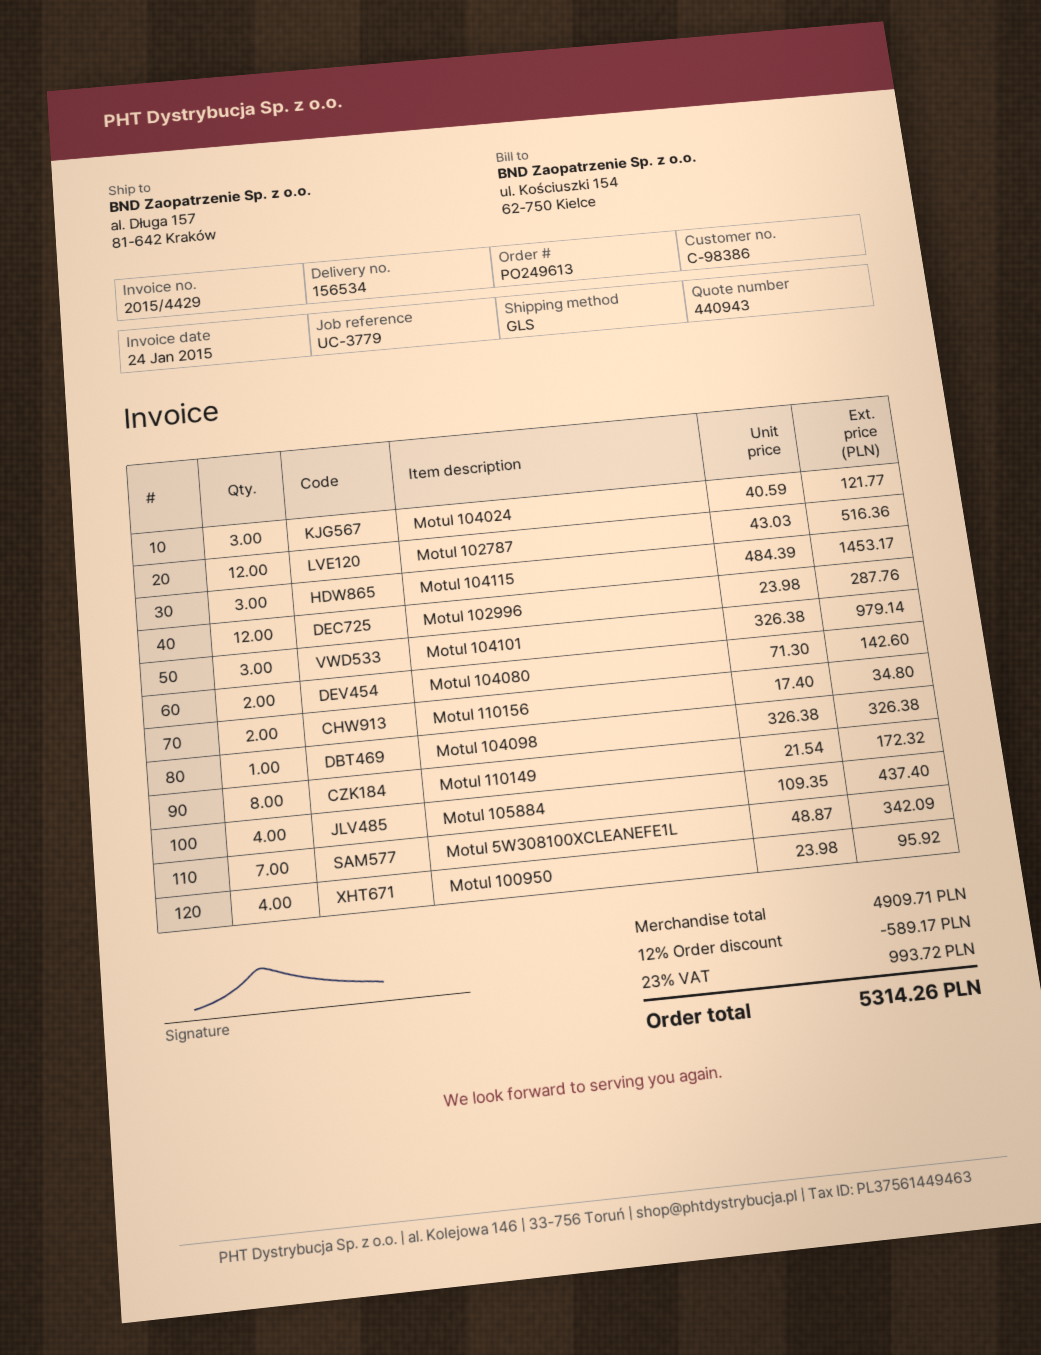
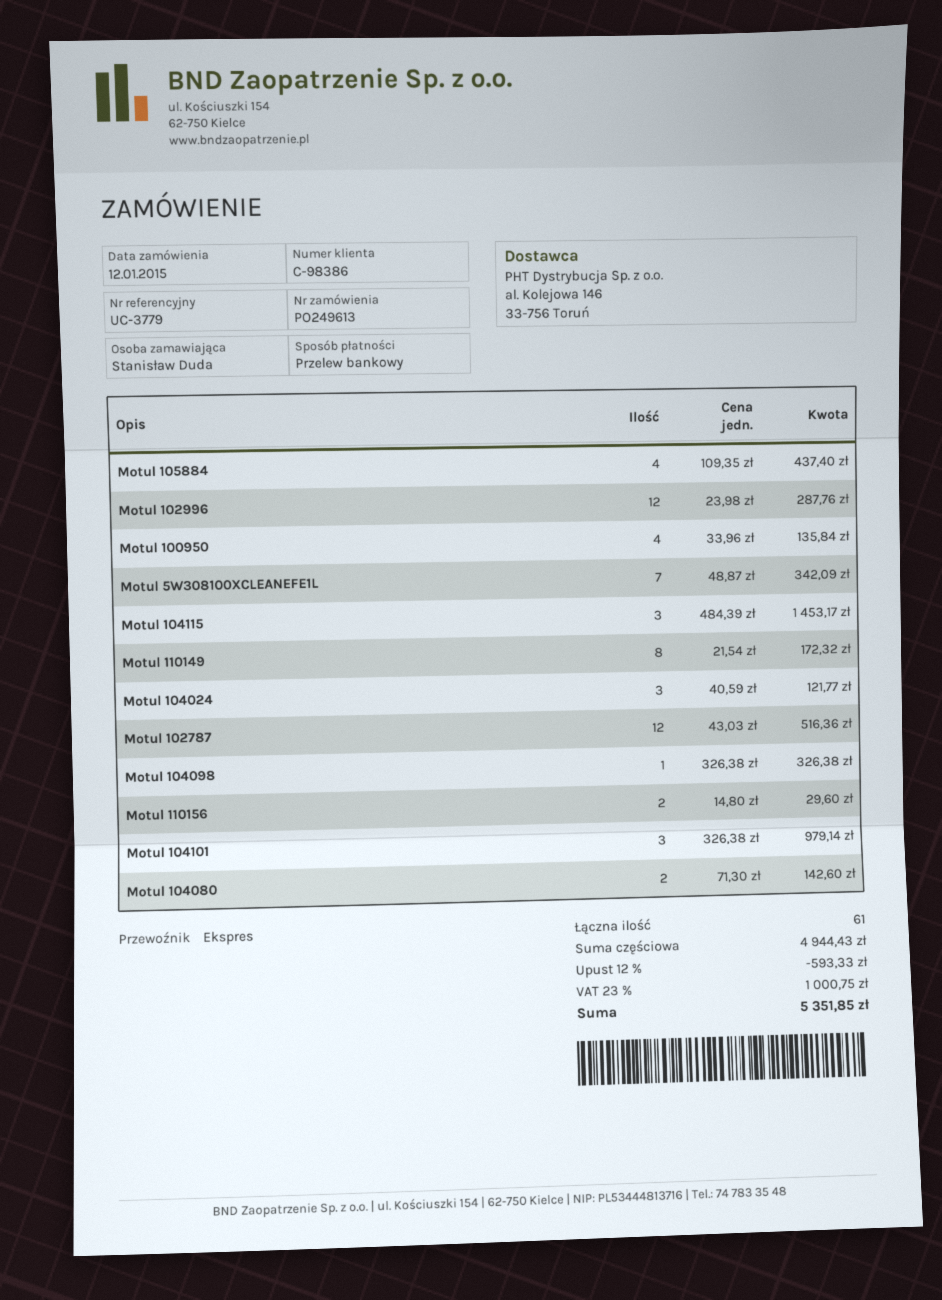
shipping method: GLS -> express
Motul 110156: 2 x 17.40 = 34.80 -> 2 x 14.80 = 29.60
Motul 100950: 4 x 23.98 = 95.92 -> 4 x 33.96 = 135.84
subtotal: 4909.71 -> 4944.43
discount: 12% = 589.17 -> 12% = 593.33
tax: 23% = 993.72 -> 23% = 1000.75
total: 5314.26 -> 5351.85

